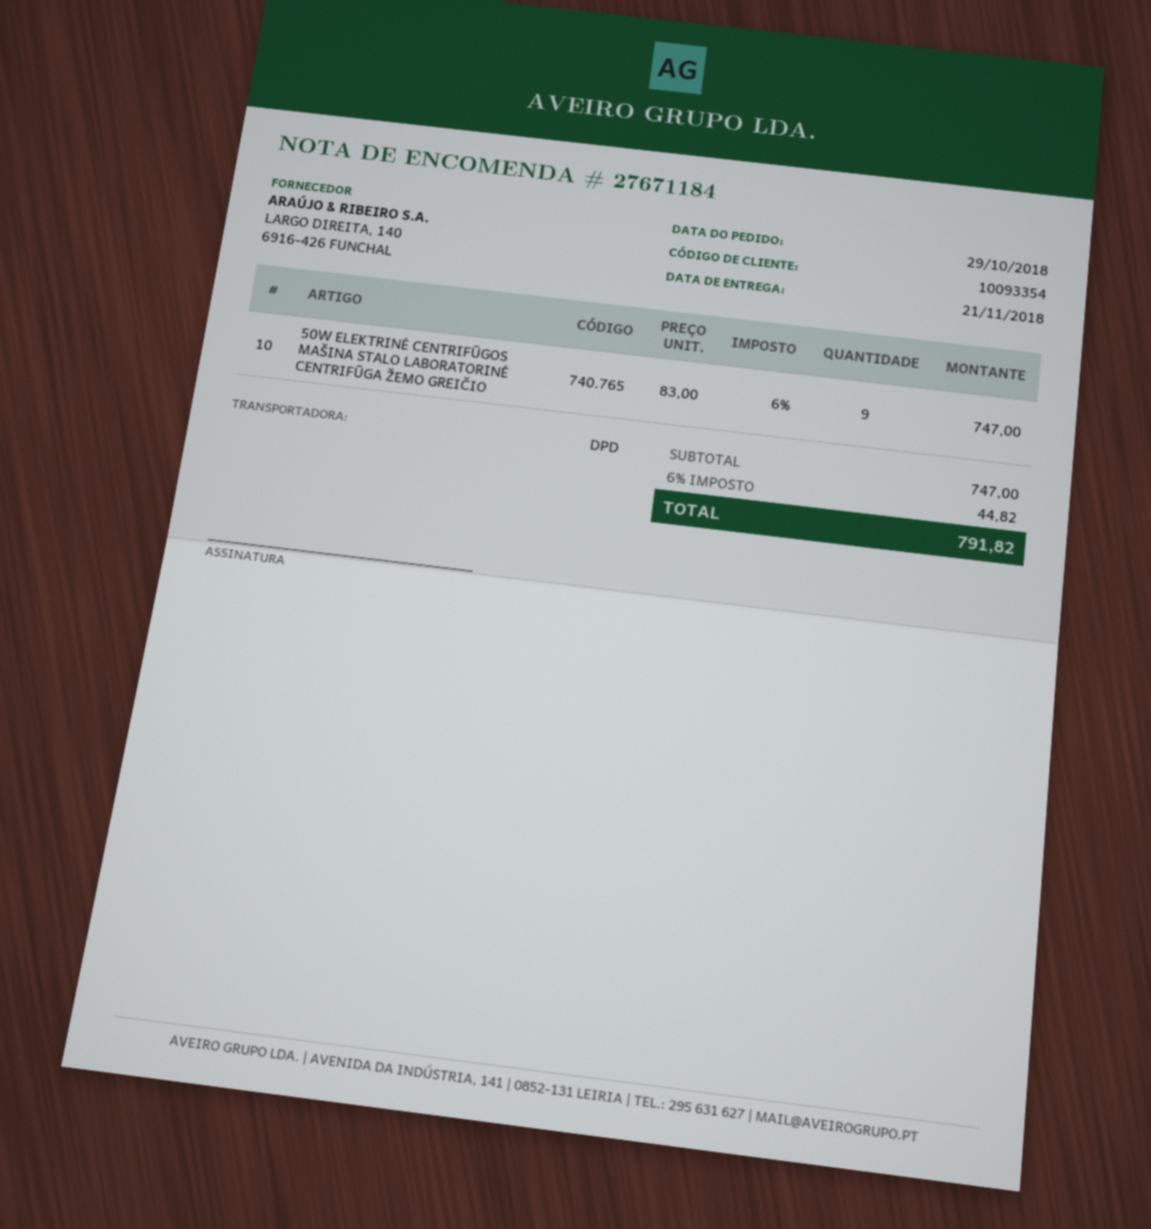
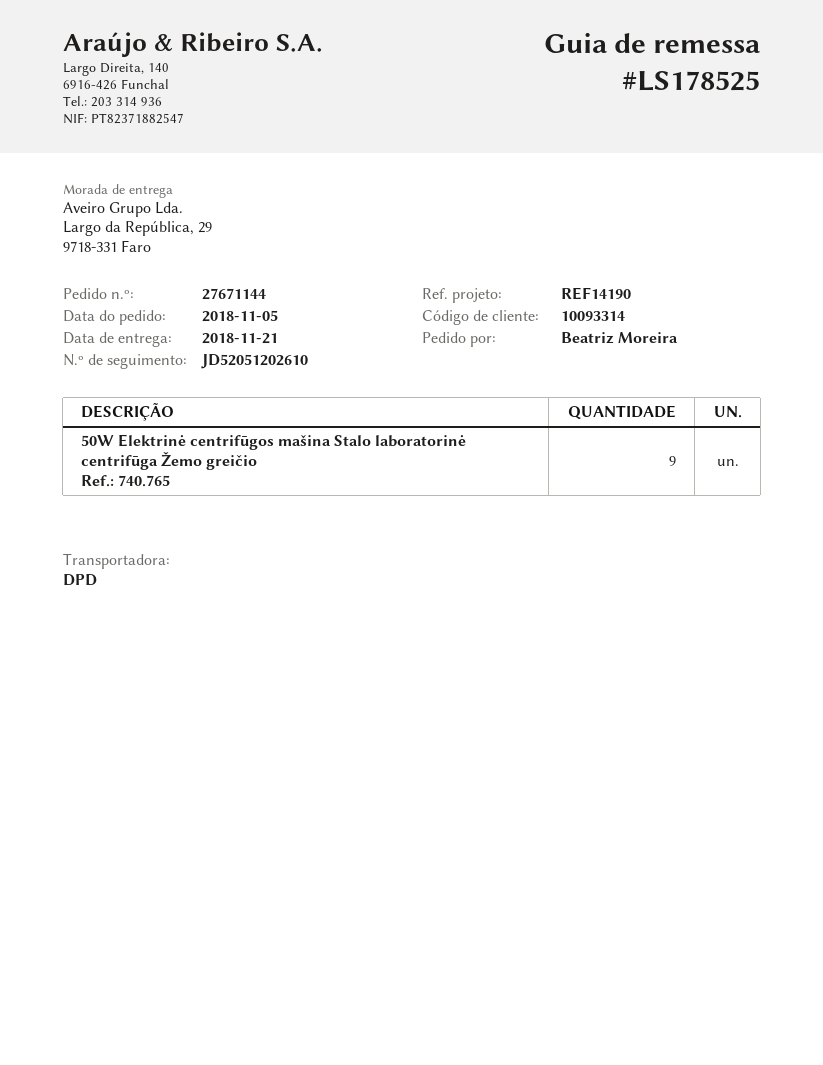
order number: 27671184 -> 27671144
order date: 2018-10-29 -> 2018-11-05
customer number: 10093354 -> 10093314

